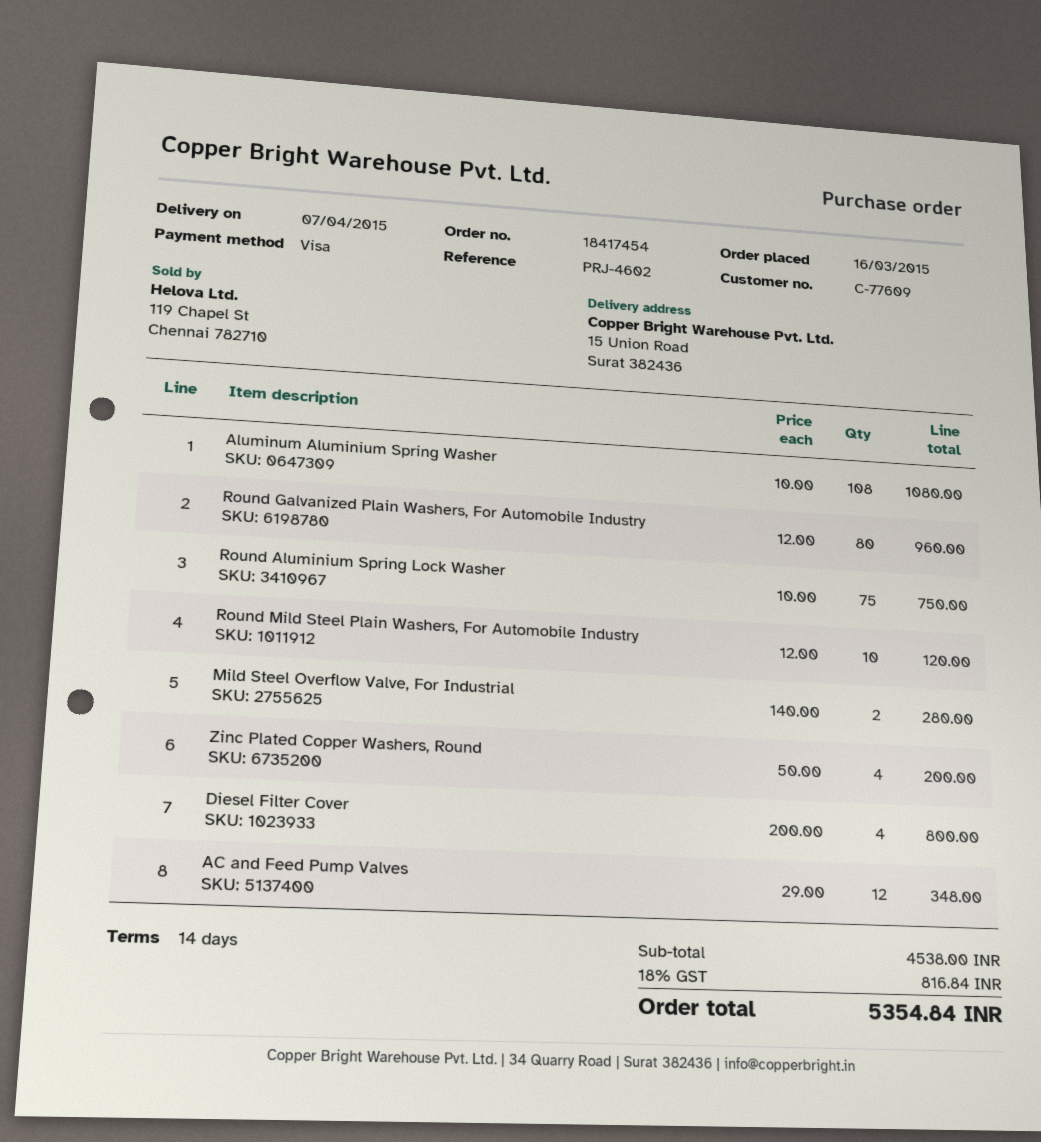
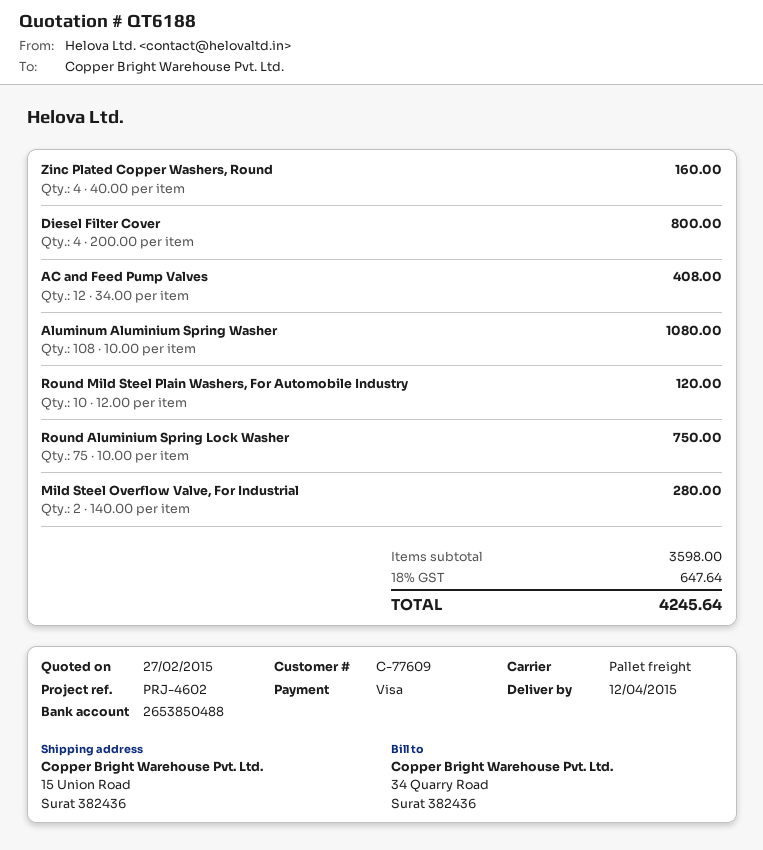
delivery date: 2015-04-07 -> 2015-04-12
Round Galvanized Plain Washers, For Automobile Industry: 80 x 12.00 = 960.00 -> none
Zinc Plated Copper Washers, Round: 4 x 50.00 = 200.00 -> 4 x 40.00 = 160.00
AC and Feed Pump Valves: 12 x 29.00 = 348.00 -> 12 x 34.00 = 408.00
subtotal: 4538.00 -> 3598.00
tax: 18% = 816.84 -> 18% = 647.64
total: 5354.84 -> 4245.64

